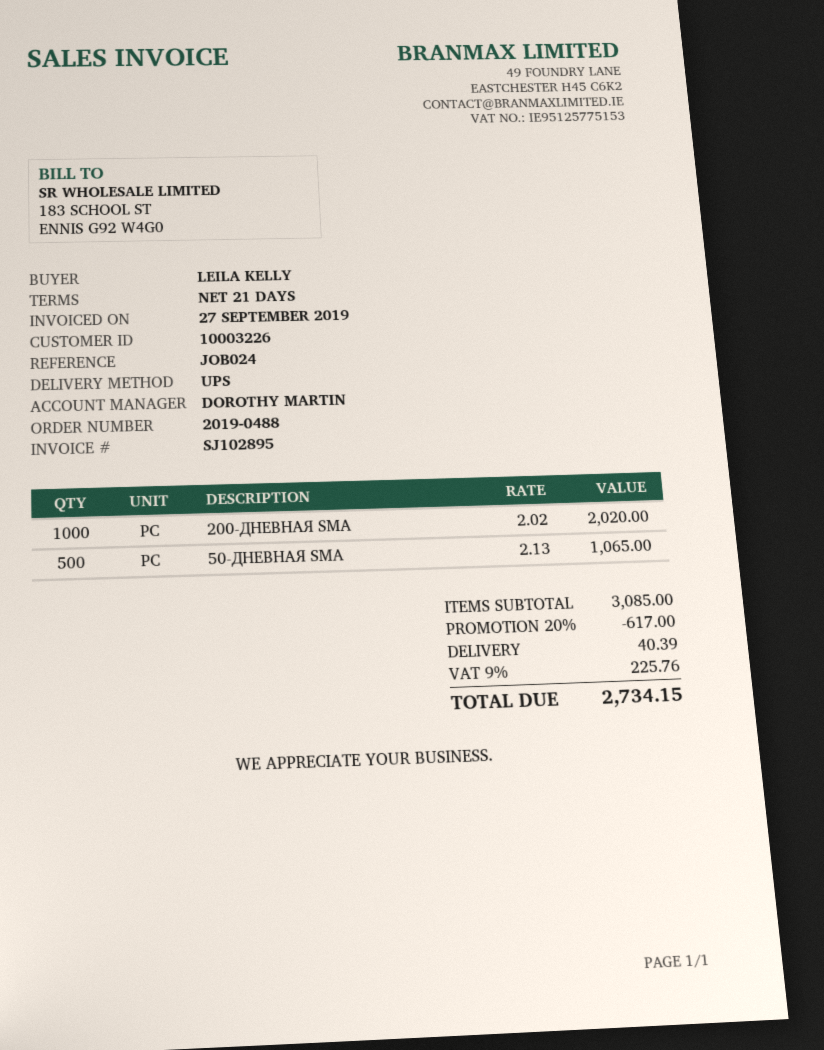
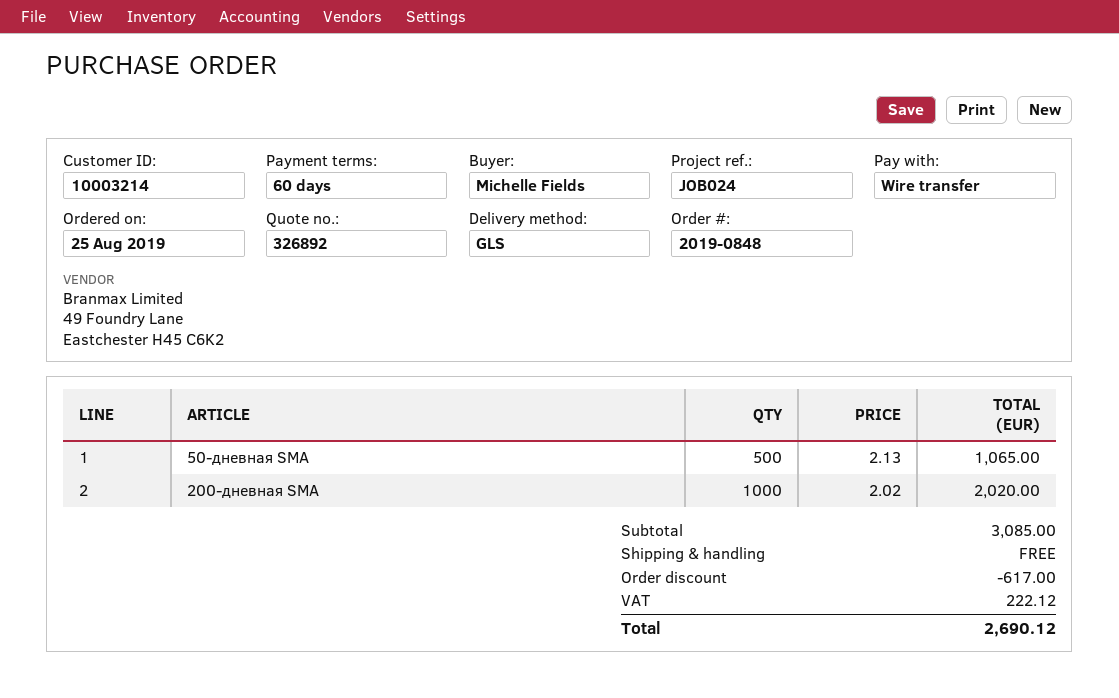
order number: 2019-0488 -> 2019-0848
payment terms: 21 days -> 60 days
customer number: 10003226 -> 10003214
ordered by: LEILA KELLY -> Michelle Fields
shipping method: UPS -> GLS
shipping: 40.39 -> 0.00
tax: 225.76 -> 222.12
total: 2734.15 -> 2690.12

